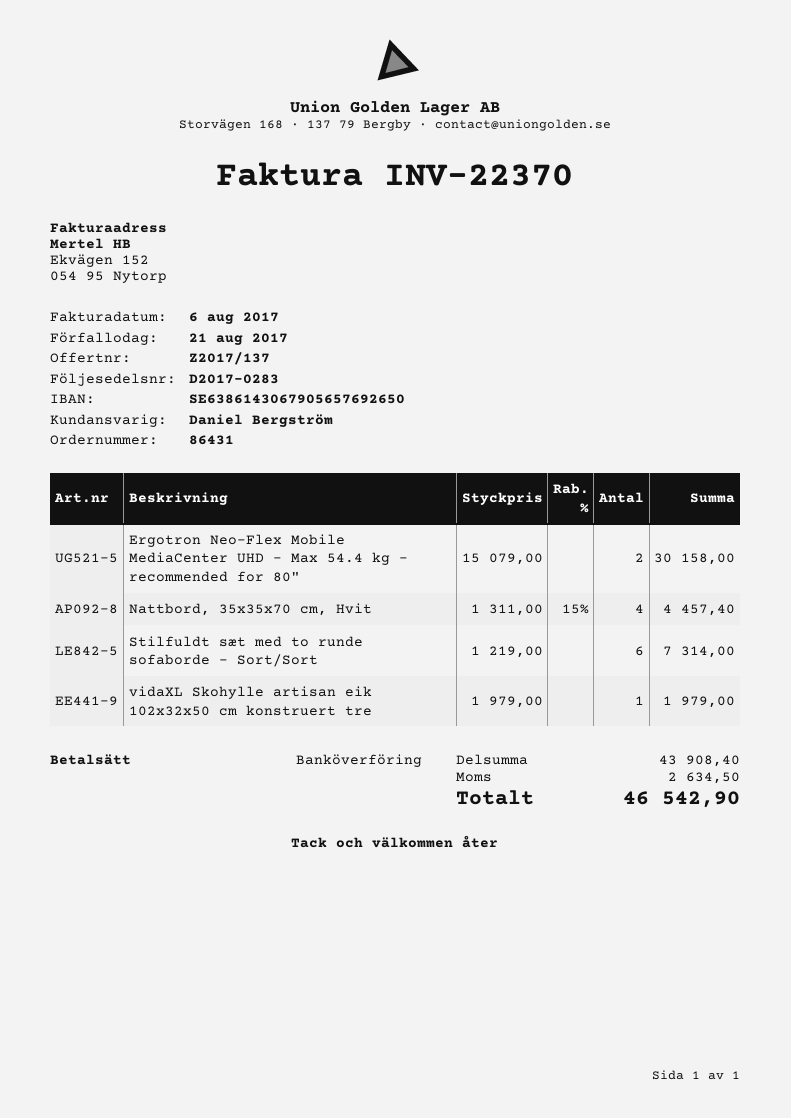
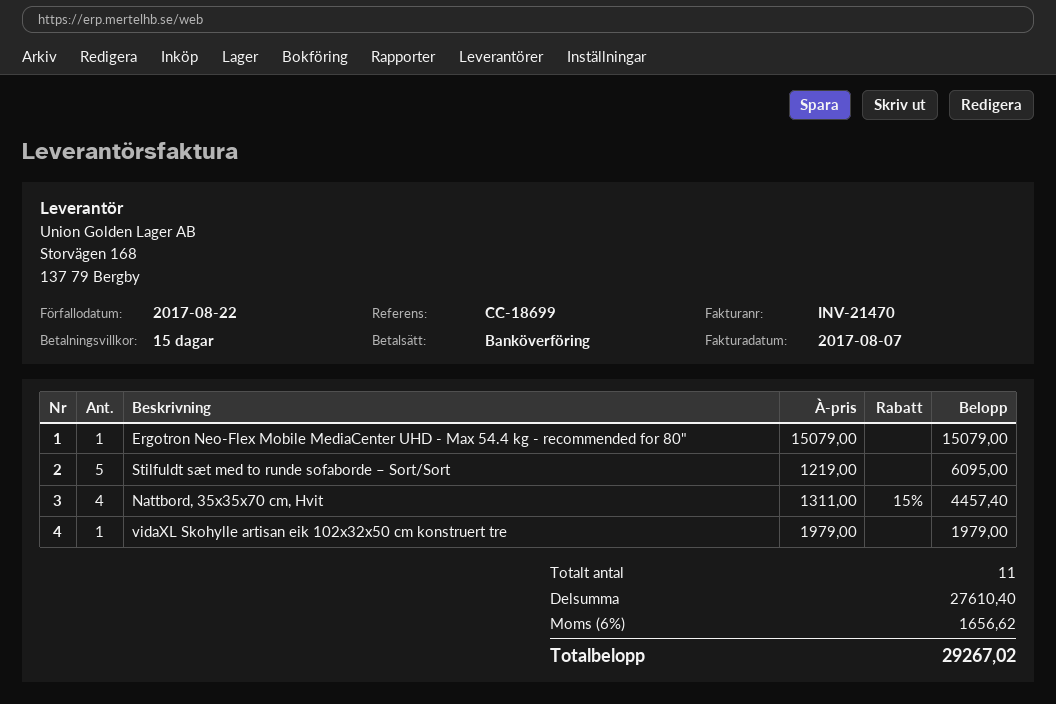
invoice number: INV-22370 -> INV-21470
invoice date: 2017-08-06 -> 2017-08-07
due date: 2017-08-21 -> 2017-08-22
Ergotron Neo-Flex Mobile MediaCenter UHD - Max 54.4 kg - recommended for 80": 2 x 15079.00 = 30158.00 -> 1 x 15079.00 = 15079.00
Stilfuldt sæt med to runde sofaborde – Sort/Sort: 6 x 1219.00 = 7314.00 -> 5 x 1219.00 = 6095.00
subtotal: 43908.40 -> 27610.40
tax: 2634.50 -> 1656.62
total: 46542.90 -> 29267.02

